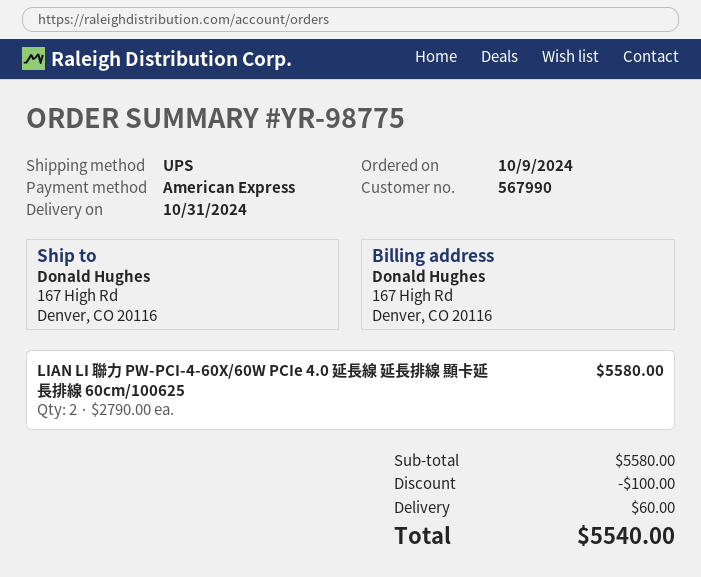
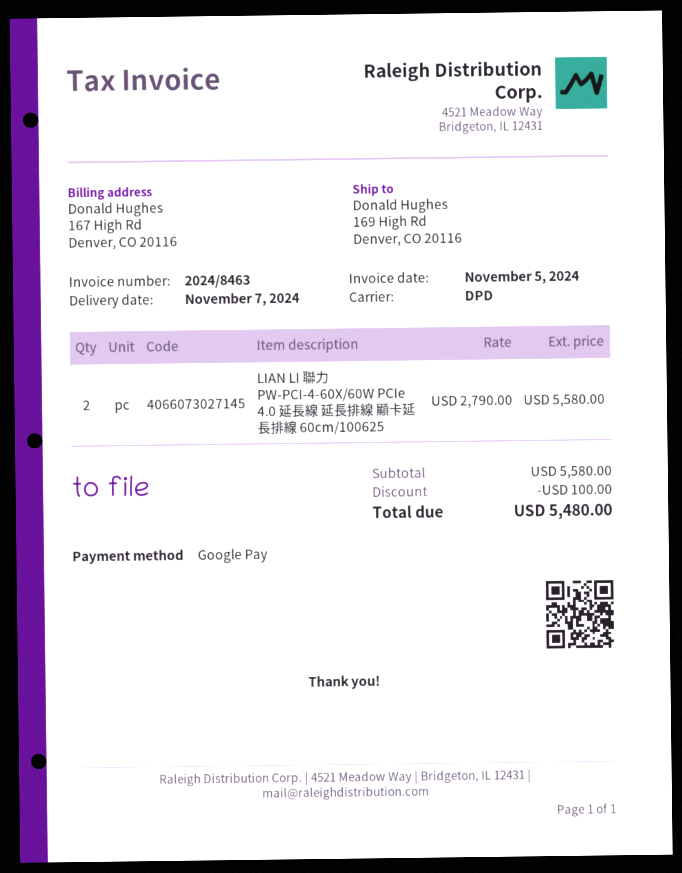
delivery date: 2024-10-31 -> 2024-11-07
payment method: American Express -> Google Pay
shipping method: UPS -> DPD
ship to: 167 High Rd, Denver, CO 20116 -> 169 High Rd, Denver, CO 20116
shipping: 60.00 -> none
total: 5540.00 -> 5480.00

